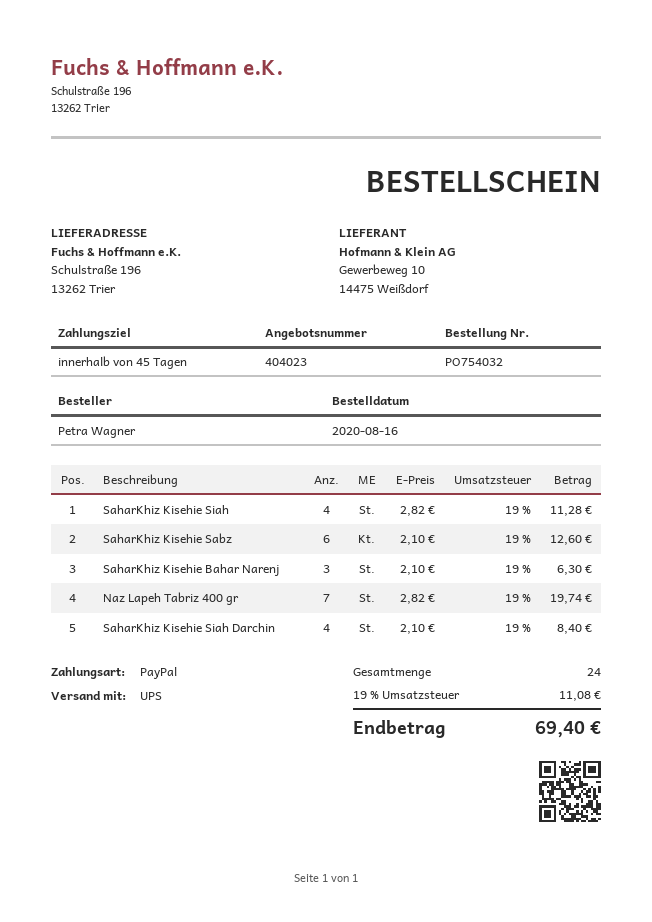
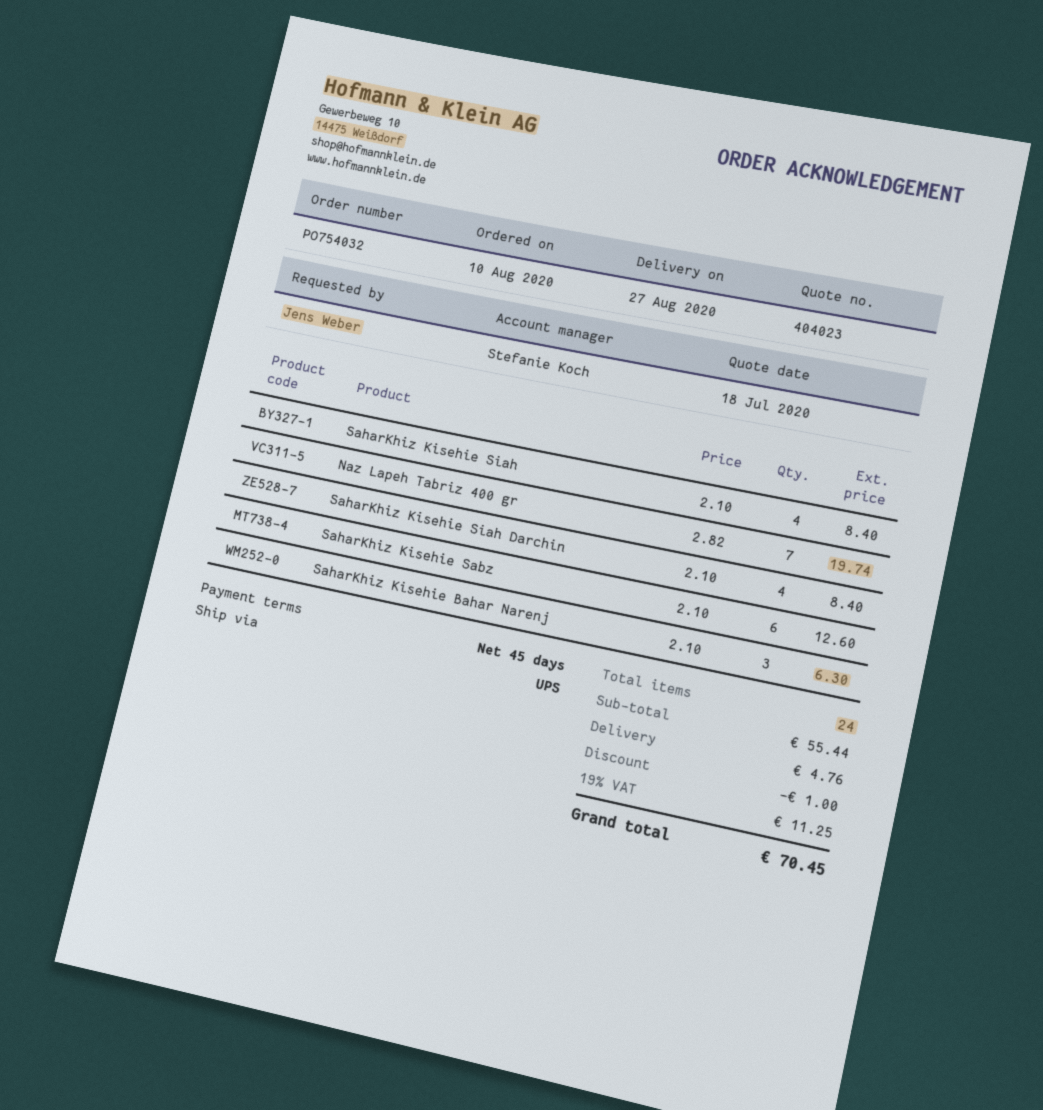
order date: 2020-08-16 -> 2020-08-10
ordered by: Petra Wagner -> Jens Weber
SaharKhiz Kisehie Siah: 4 x 2.82 = 11.28 -> 4 x 2.10 = 8.40
discount: none -> 1.00
shipping: none -> 4.76
tax: 19% = 11.08 -> 19% = 11.25
total: 69.40 -> 70.45

